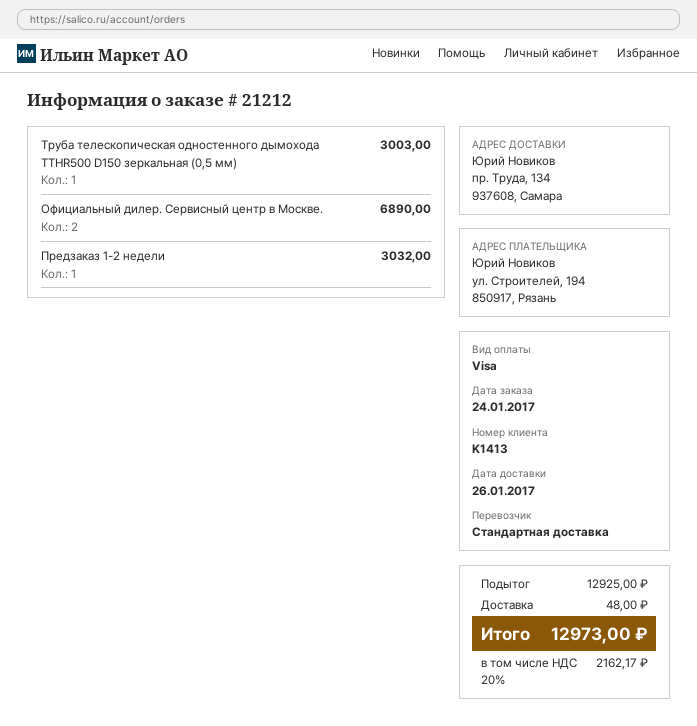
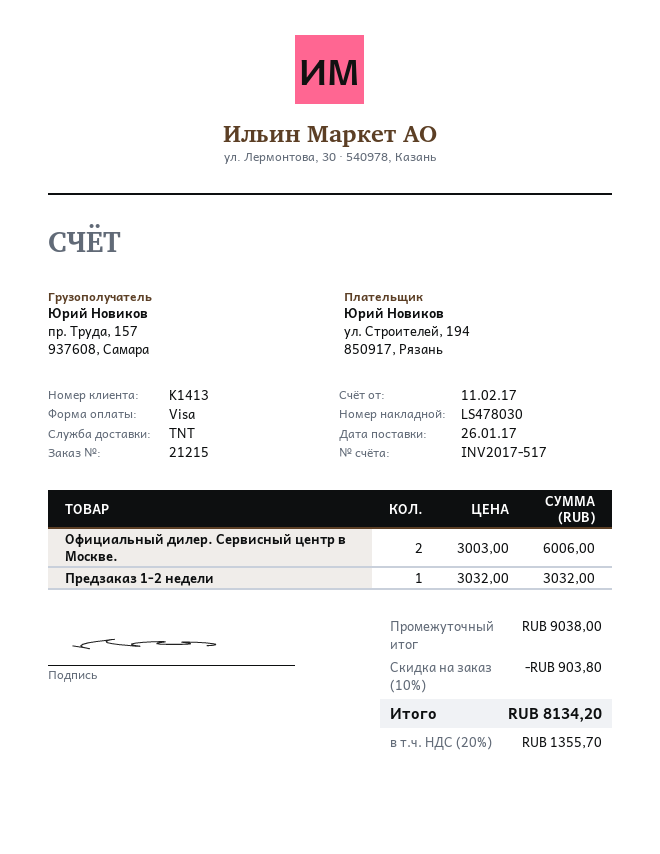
order number: 21212 -> 21215
shipping method: standard -> TNT
ship to: пр. Труда, 134, 937608, Самара -> пр. Труда, 157, 937608, Самара
Труба телескопическая одностенного дымохода TTHR500 D150 зеркальная (0,5 мм): 1 for 3003.00 -> none
Официальный дилер. Сервисный центр в Москве.: 2 for 6890.00 -> 2 for 6006.00
subtotal: 12925.00 -> 9038.00
discount: none -> 10% = 903.80
shipping: 48.00 -> none
tax: 20% = 2162.17 -> 20% = 1355.70
total: 12973.00 -> 8134.20

